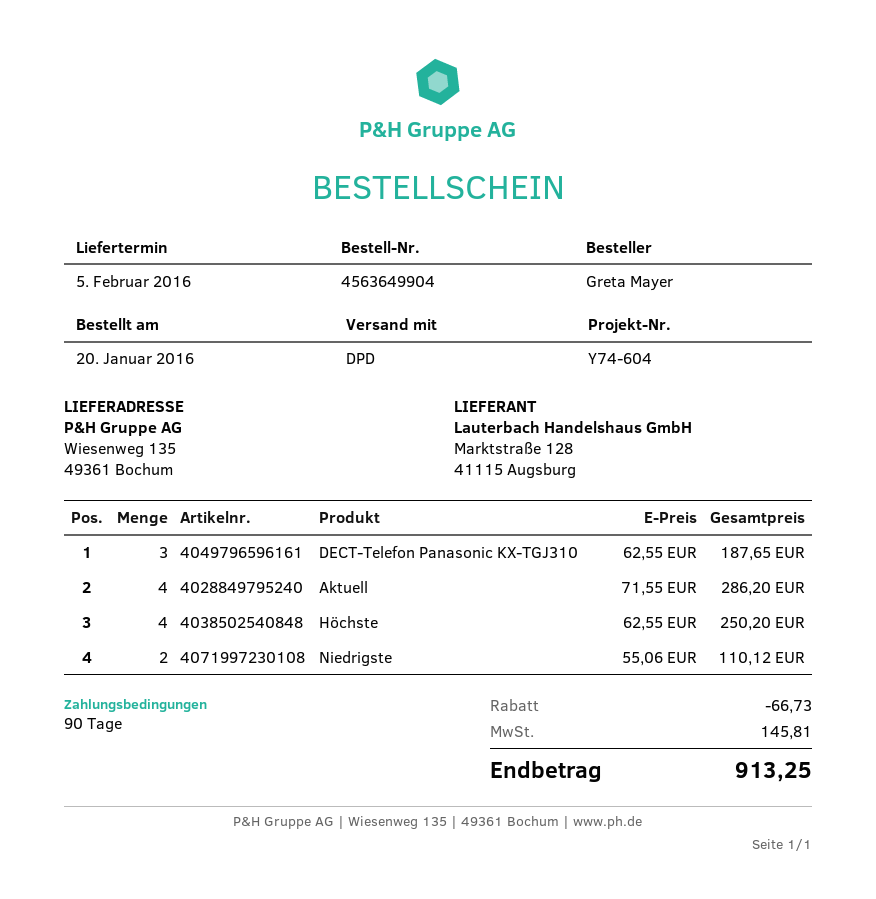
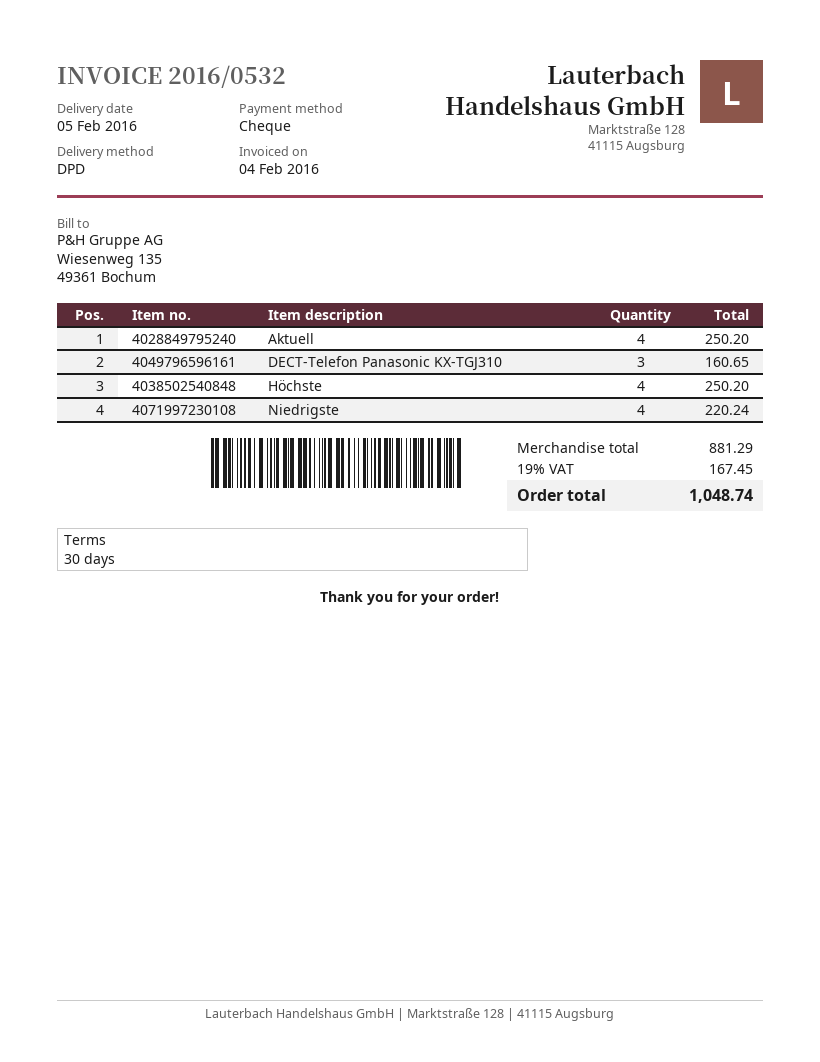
payment terms: 90 days -> 30 days
DECT-Telefon Panasonic KX-TGJ310: 3 for 187.65 -> 3 for 160.65
Aktuell: 4 for 286.20 -> 4 for 250.20
Niedrigste: 2 for 110.12 -> 4 for 220.24
discount: 66.73 -> none
tax: 145.81 -> 167.45
total: 913.25 -> 1048.74

